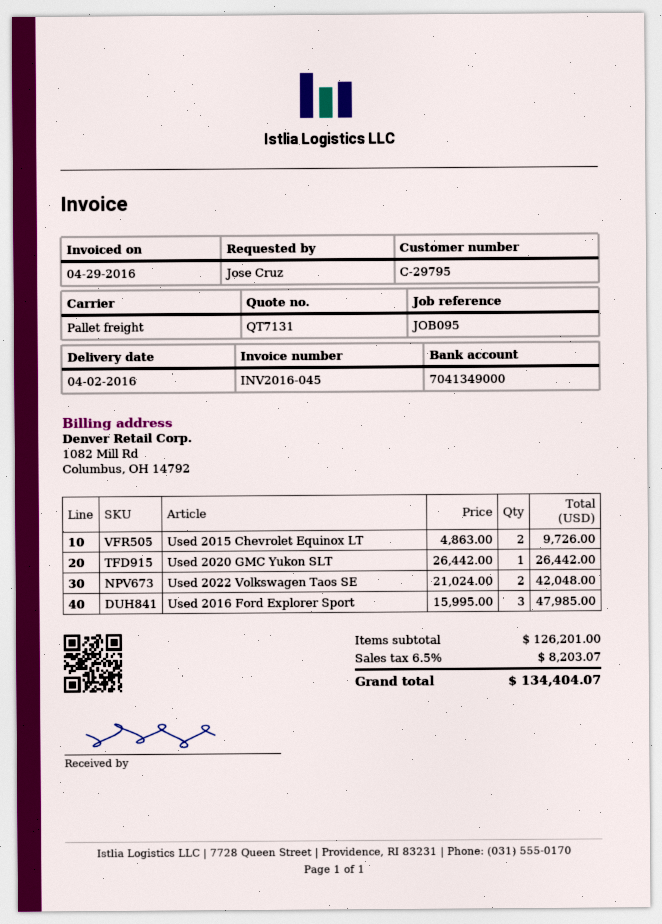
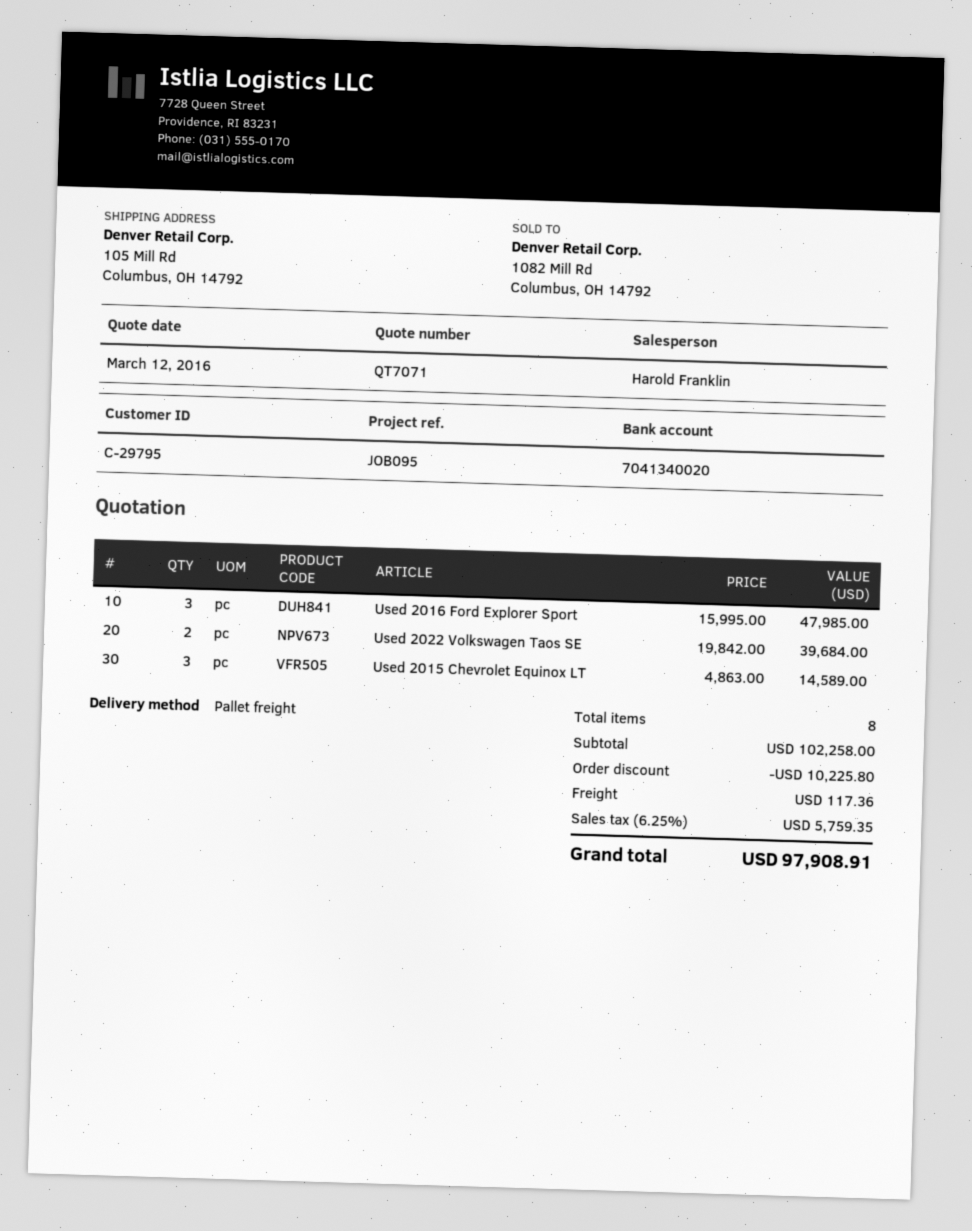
quote number: QT7131 -> QT7071
bank account: 7041349000 -> 7041340020
Used 2015 Chevrolet Equinox LT: 2 x 4863.00 = 9726.00 -> 3 x 4863.00 = 14589.00
Used 2020 GMC Yukon SLT: 1 x 26442.00 = 26442.00 -> none
Used 2022 Volkswagen Taos SE: 2 x 21024.00 = 42048.00 -> 2 x 19842.00 = 39684.00
subtotal: 126201.00 -> 102258.00
discount: none -> 10225.80
shipping: none -> 117.36
tax: 6.5% = 8203.07 -> 6.25% = 5759.35
total: 134404.07 -> 97908.91

